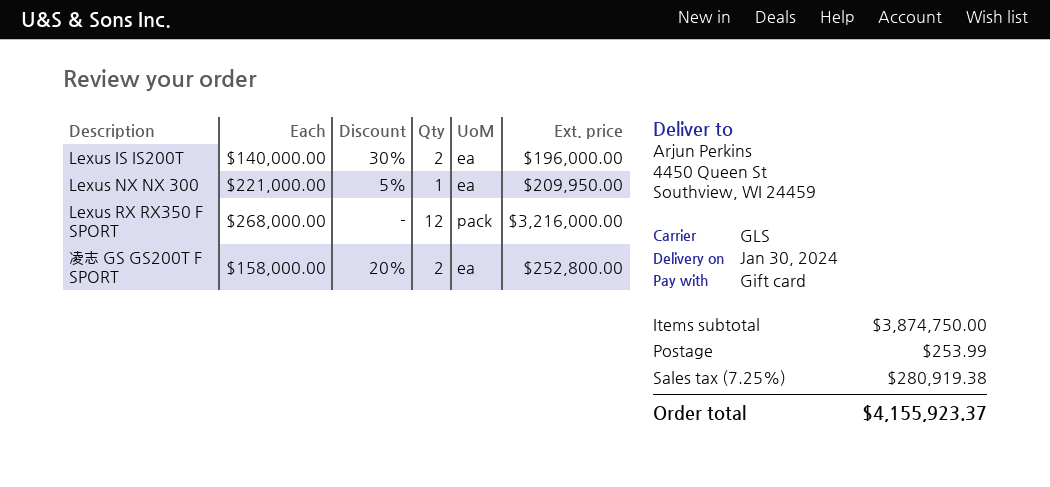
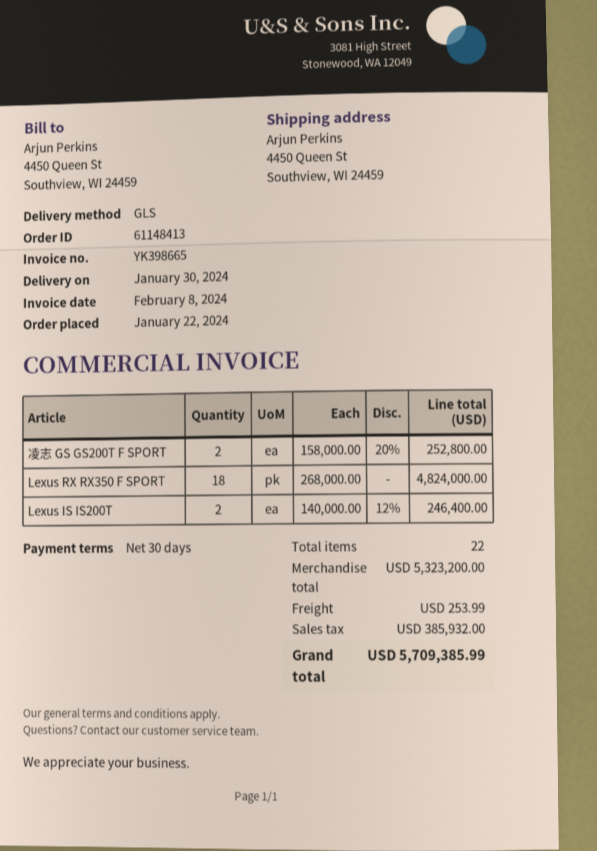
Lexus IS IS200T: 2 x 140000.00 - 30% = 196000.00 -> 2 x 140000.00 - 12% = 246400.00
Lexus NX NX 300: 1 x 221000.00 - 5% = 209950.00 -> none
Lexus RX RX350 F SPORT: 12 x 268000.00 = 3216000.00 -> 18 x 268000.00 = 4824000.00
subtotal: 3874750.00 -> 5323200.00
tax: 280919.38 -> 385932.00
total: 4155923.37 -> 5709385.99

